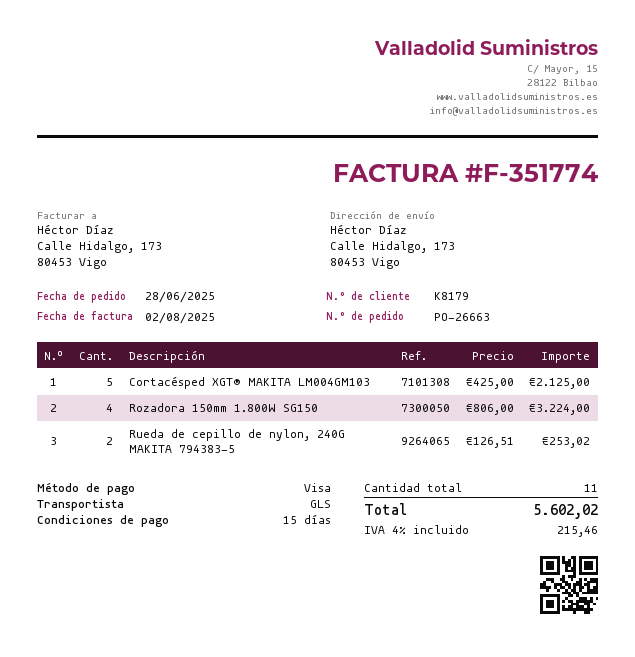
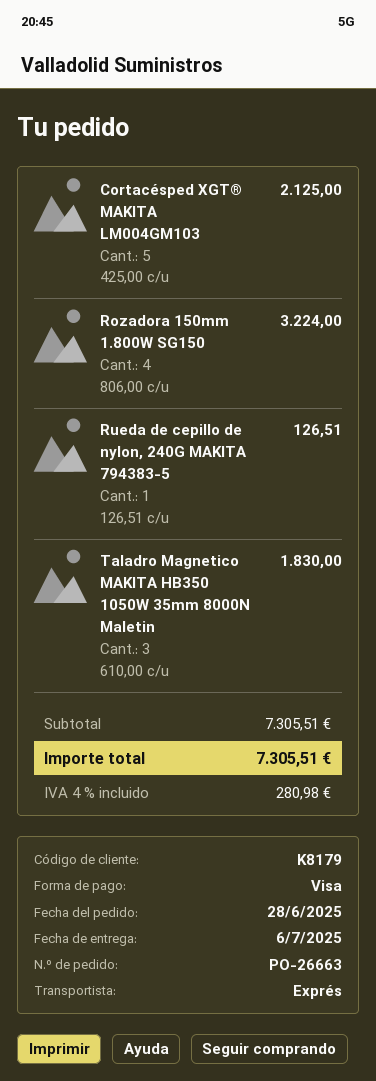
shipping method: GLS -> express
Rueda de cepillo de nylon, 240G MAKITA 794383-5: 2 x 126.51 = 253.02 -> 1 x 126.51 = 126.51
Taladro Magnetico MAKITA HB350 1050W 35mm 8000N Maletin: none -> 3 x 610.00 = 1830.00
tax: 4% = 215.46 -> 4% = 280.98
total: 5602.02 -> 7305.51

